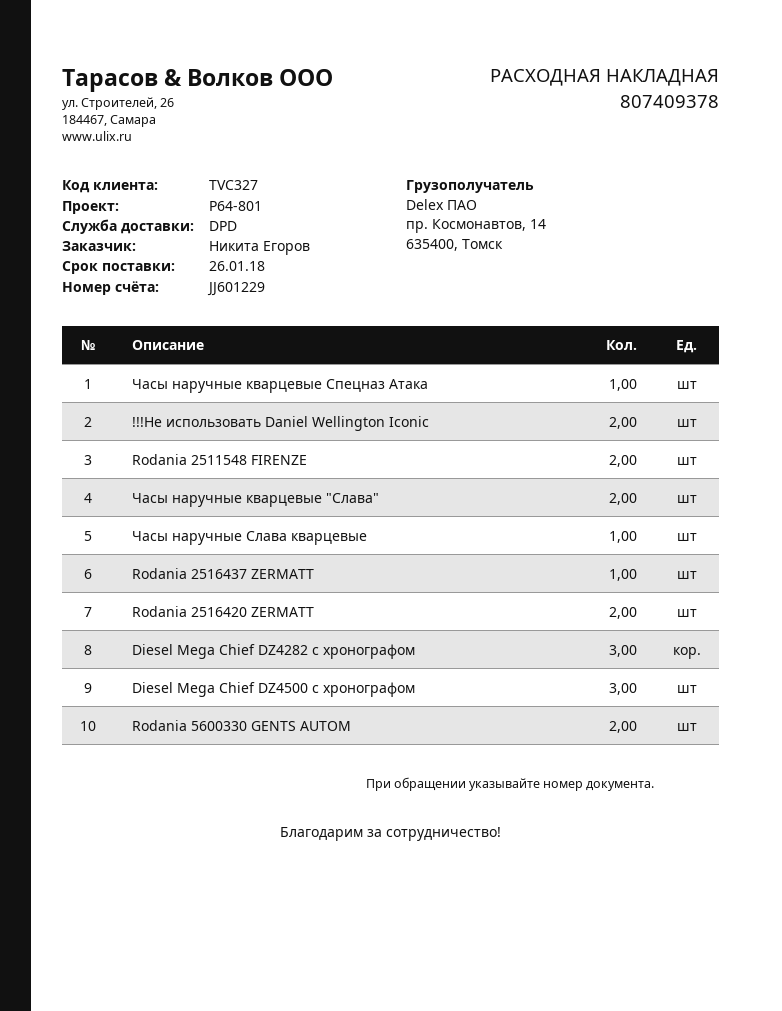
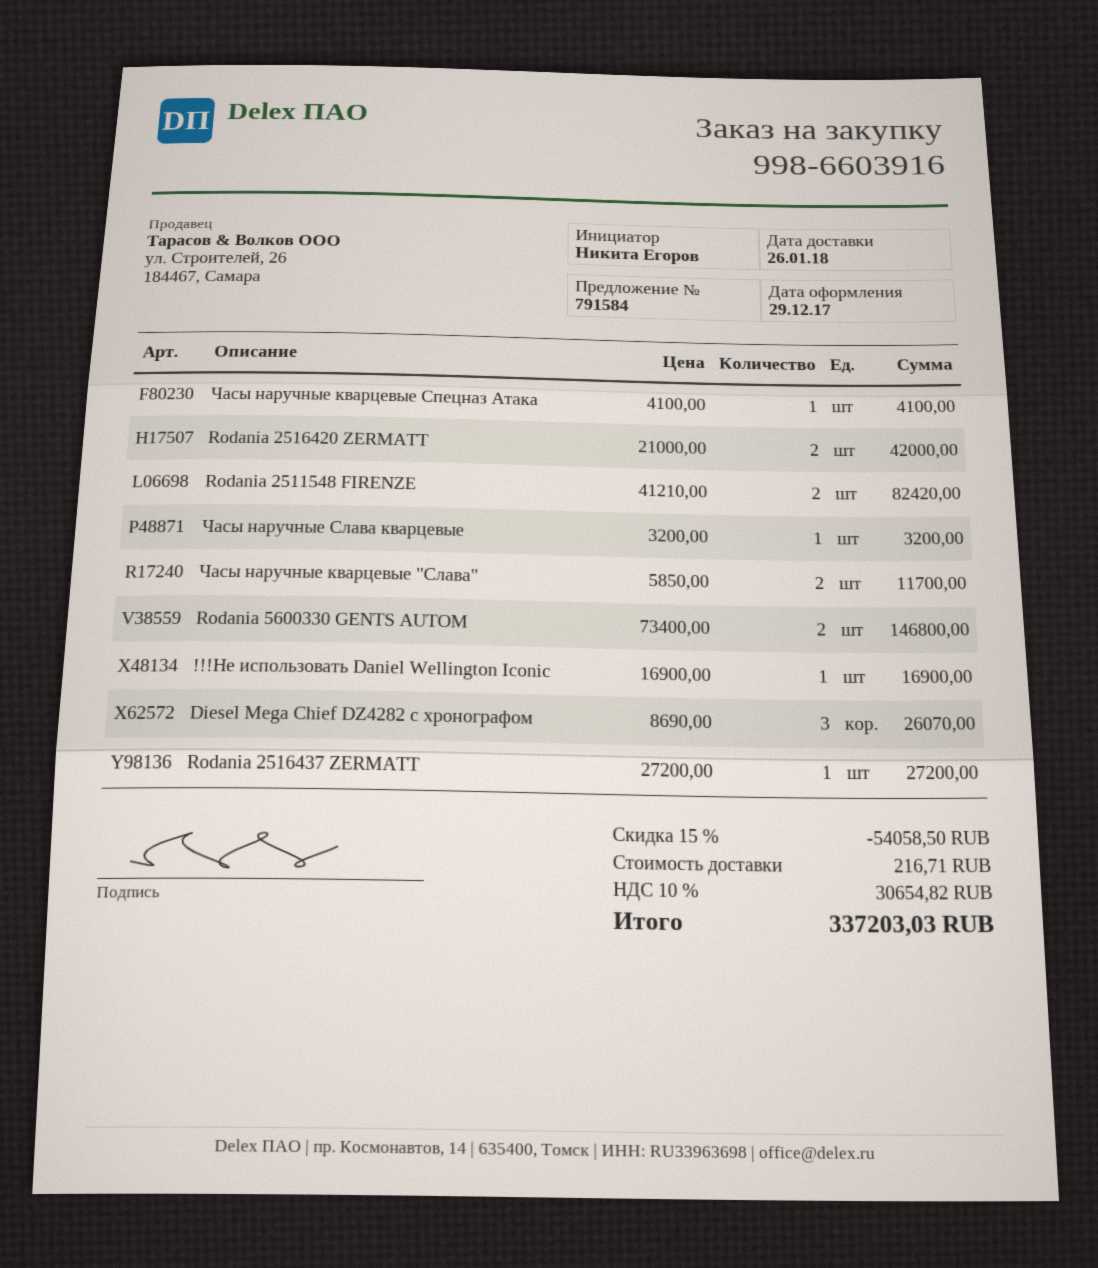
!!!Не использовать Daniel Wellington Iconic: 2 -> 1
Diesel Mega Chief DZ4500 с хронографом: 3 -> none

